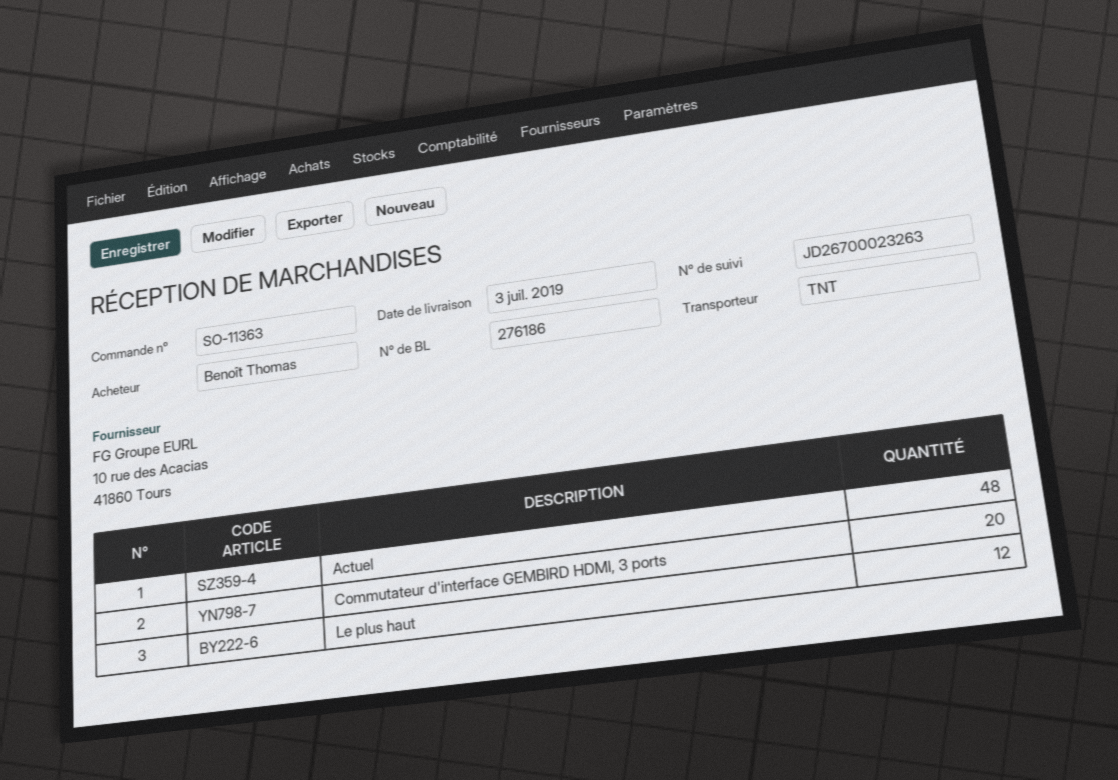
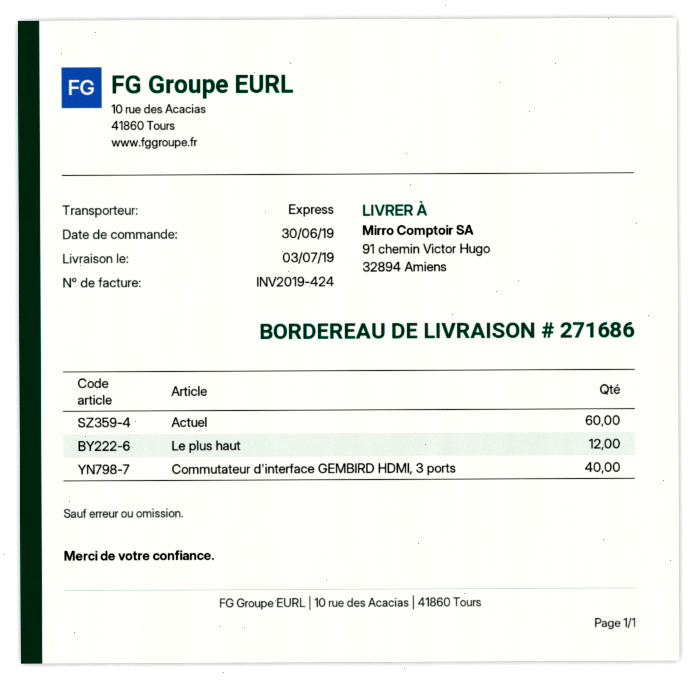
delivery note number: 276186 -> 271686
shipping method: TNT -> express
Actuel: 48 -> 60
Commutateur d'interface GEMBIRD HDMI, 3 ports: 20 -> 40

